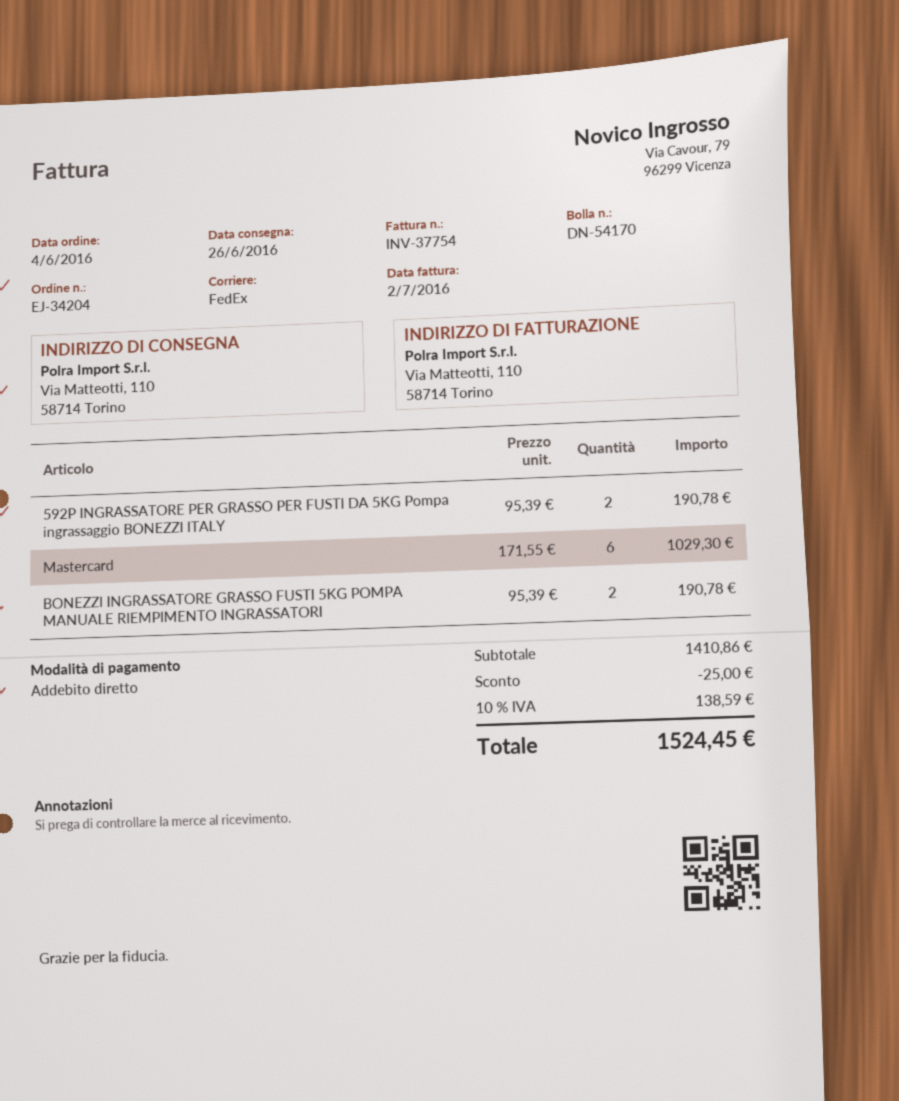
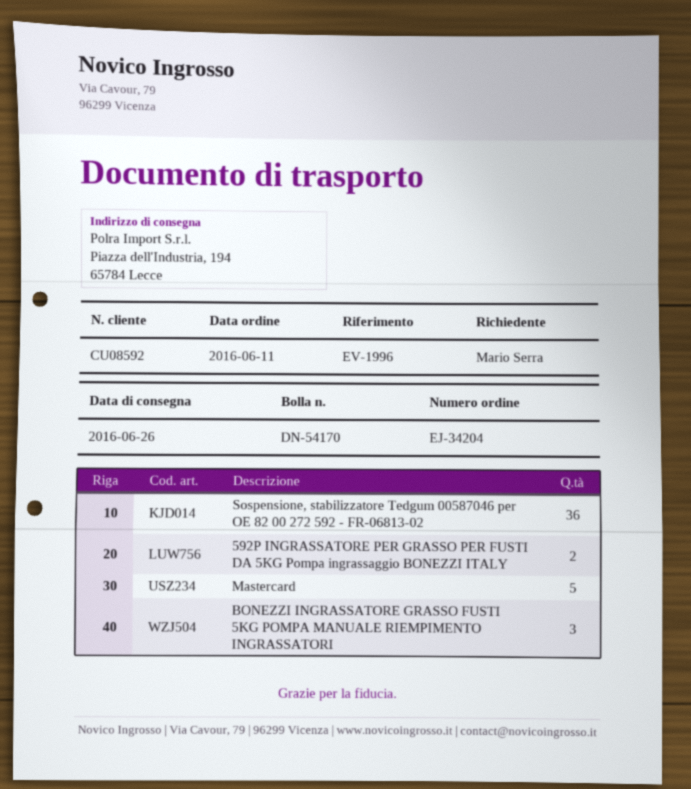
order date: 2016-06-04 -> 2016-06-11
ship to: Via Matteotti, 110, 58714 Torino -> Piazza dell'Industria, 194, 65784 Lecce
Mastercard: 6 -> 5
BONEZZI INGRASSATORE GRASSO FUSTI 5KG POMPA MANUALE RIEMPIMENTO INGRASSATORI: 2 -> 3
Sospensione, stabilizzatore Tedgum 00587046 per OE 82 00 272 592 - FR-06813-02: none -> 36

